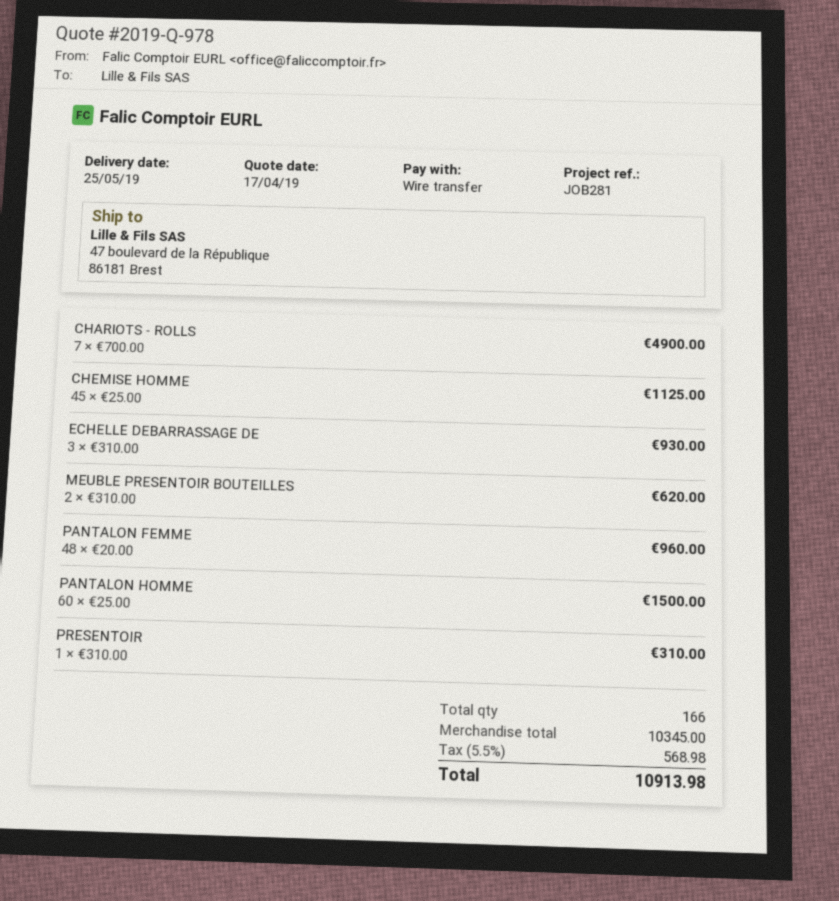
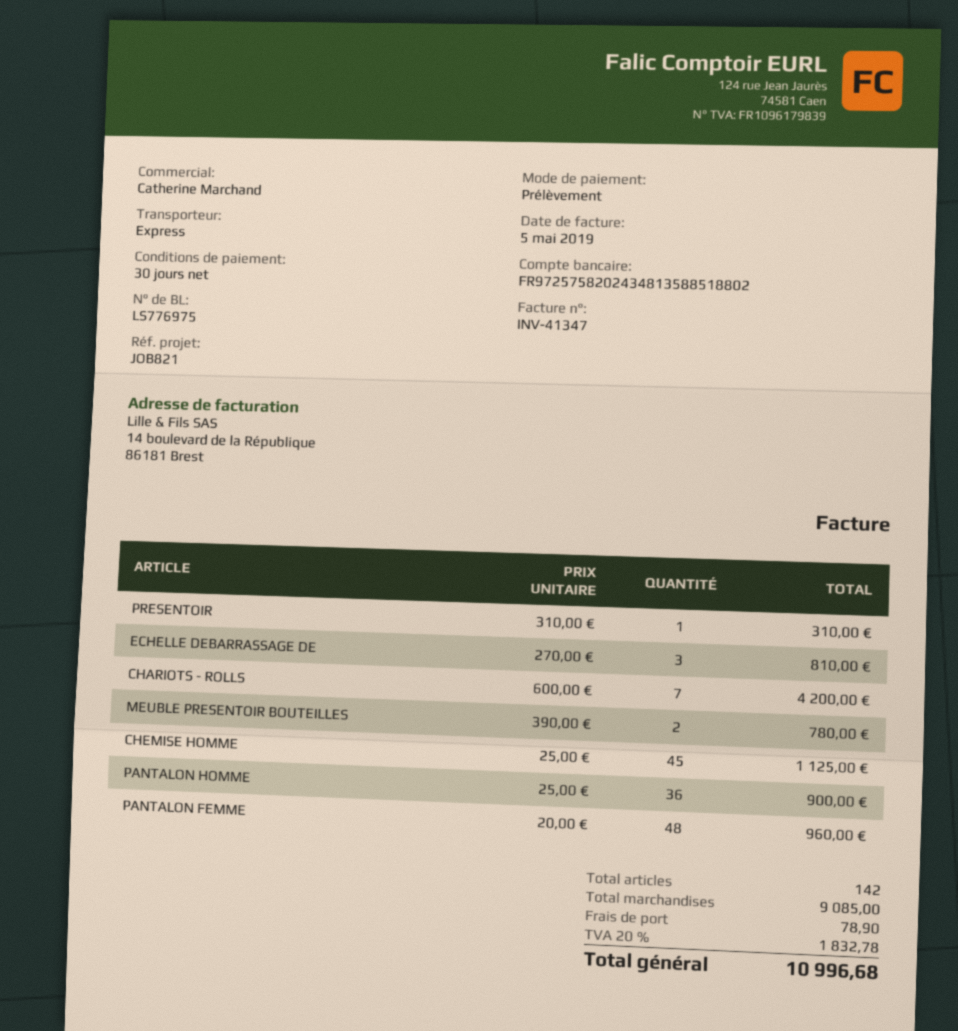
reference: JOB281 -> JOB821
payment method: bank transfer -> direct debit
CHARIOTS - ROLLS: 7 x 700.00 = 4900.00 -> 7 x 600.00 = 4200.00
ECHELLE DEBARRASSAGE DE: 3 x 310.00 = 930.00 -> 3 x 270.00 = 810.00
MEUBLE PRESENTOIR BOUTEILLES: 2 x 310.00 = 620.00 -> 2 x 390.00 = 780.00
PANTALON HOMME: 60 x 25.00 = 1500.00 -> 36 x 25.00 = 900.00
total quantity: 166 -> 142
subtotal: 10345.00 -> 9085.00
shipping: none -> 78.90
tax: 5.5% = 568.98 -> 20% = 1832.78
total: 10913.98 -> 10996.68

